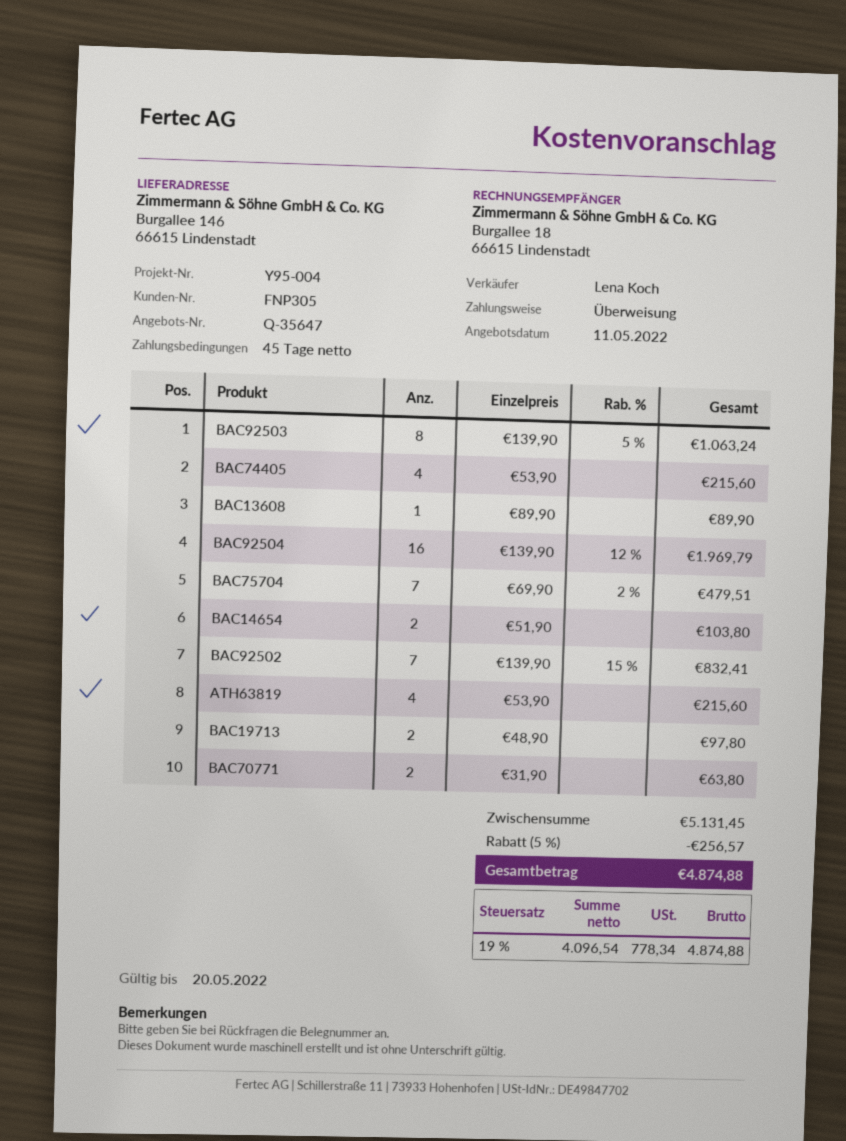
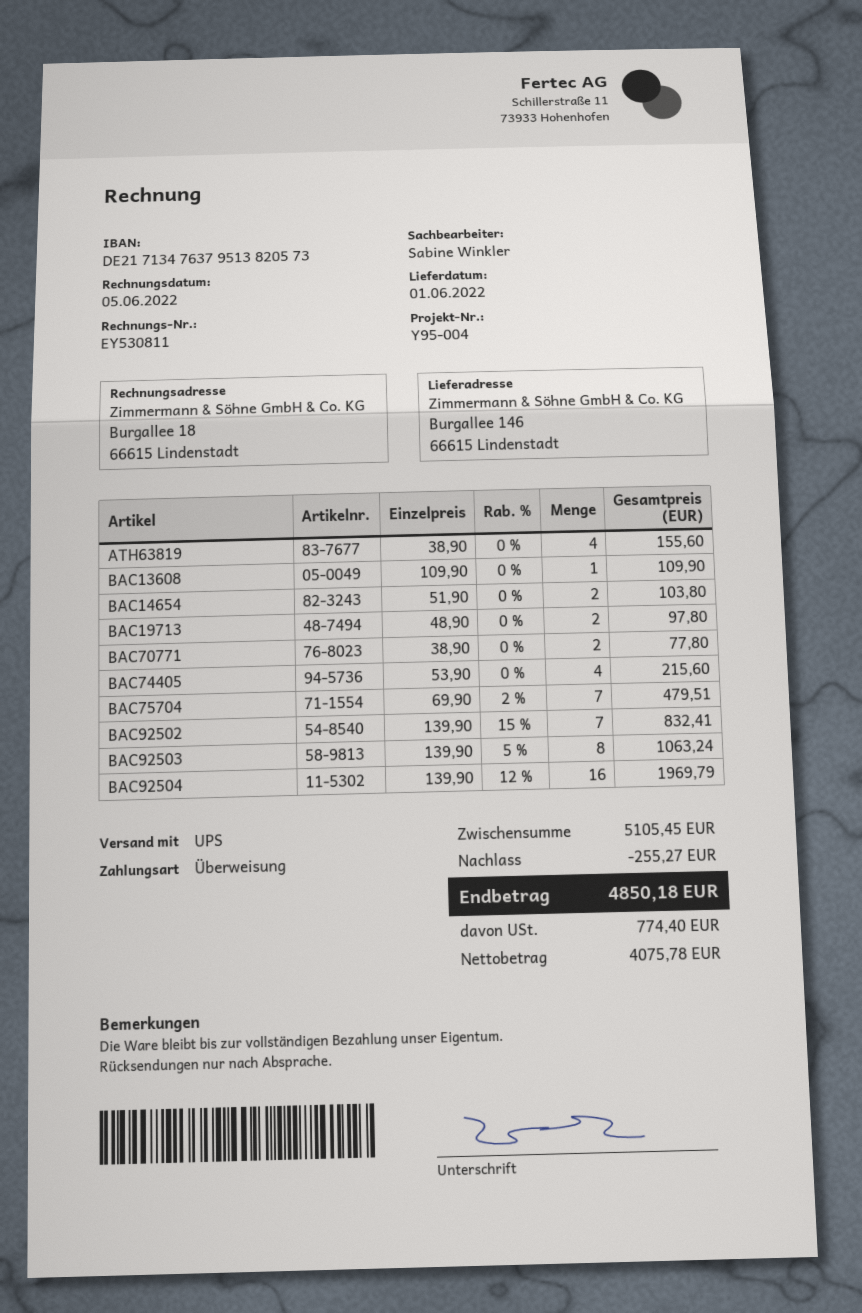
sales rep: Lena Koch -> Sabine Winkler
BAC13608: 1 x 89.90 = 89.90 -> 1 x 109.90 = 109.90
ATH63819: 4 x 53.90 = 215.60 -> 4 x 38.90 = 155.60
BAC70771: 2 x 31.90 = 63.80 -> 2 x 38.90 = 77.80
subtotal: 5131.45 -> 5105.45
discount: 256.57 -> 255.27
net: 4096.54 -> 4075.78
tax: 778.34 -> 774.40
total: 4874.88 -> 4850.18

